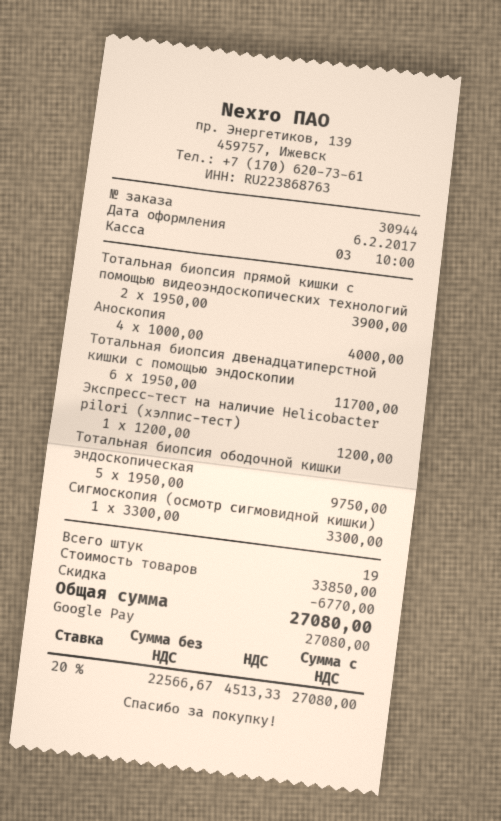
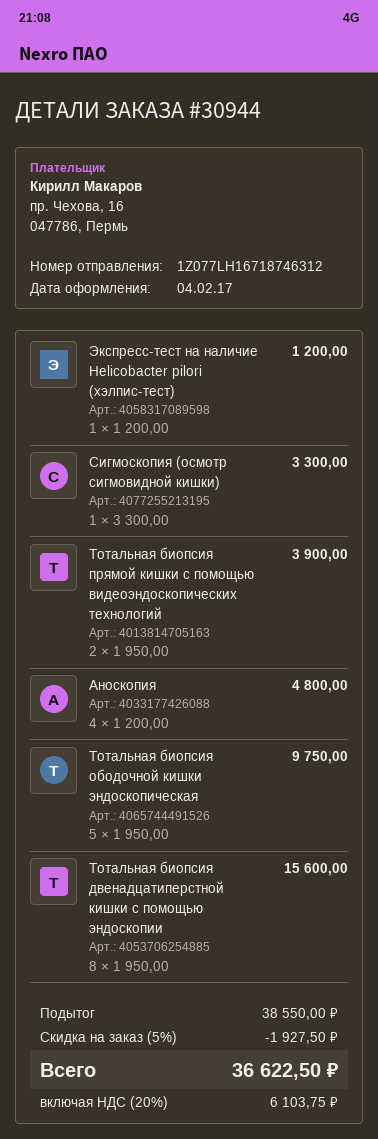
order date: 2017-02-06 -> 2017-02-04
Аноскопия: 4 x 1000.00 = 4000.00 -> 4 x 1200.00 = 4800.00
Тотальная биопсия двенадцатиперстной кишки с помощью эндоскопии: 6 x 1950.00 = 11700.00 -> 8 x 1950.00 = 15600.00
subtotal: 33850.00 -> 38550.00
discount: 6770.00 -> 1927.50
tax: 20% = 4513.33 -> 20% = 6103.75
total: 27080.00 -> 36622.50

